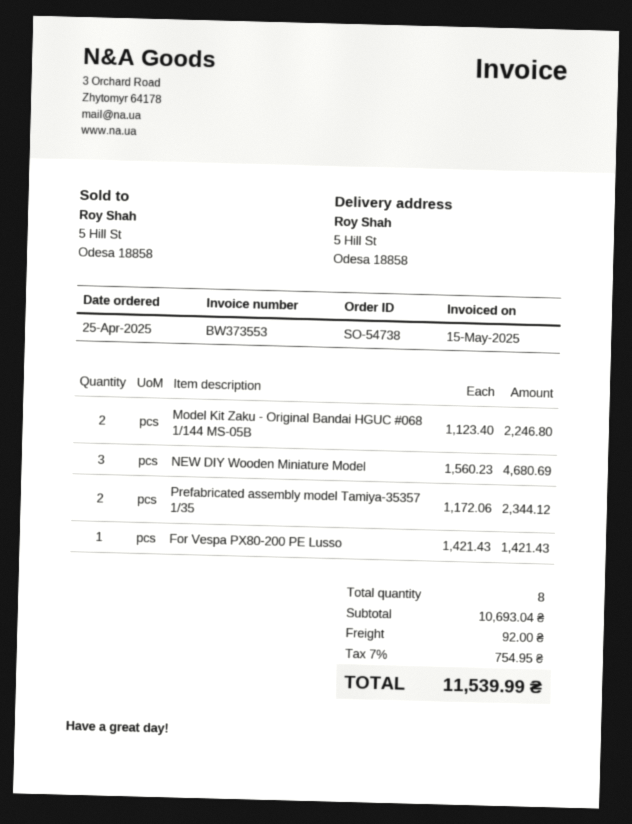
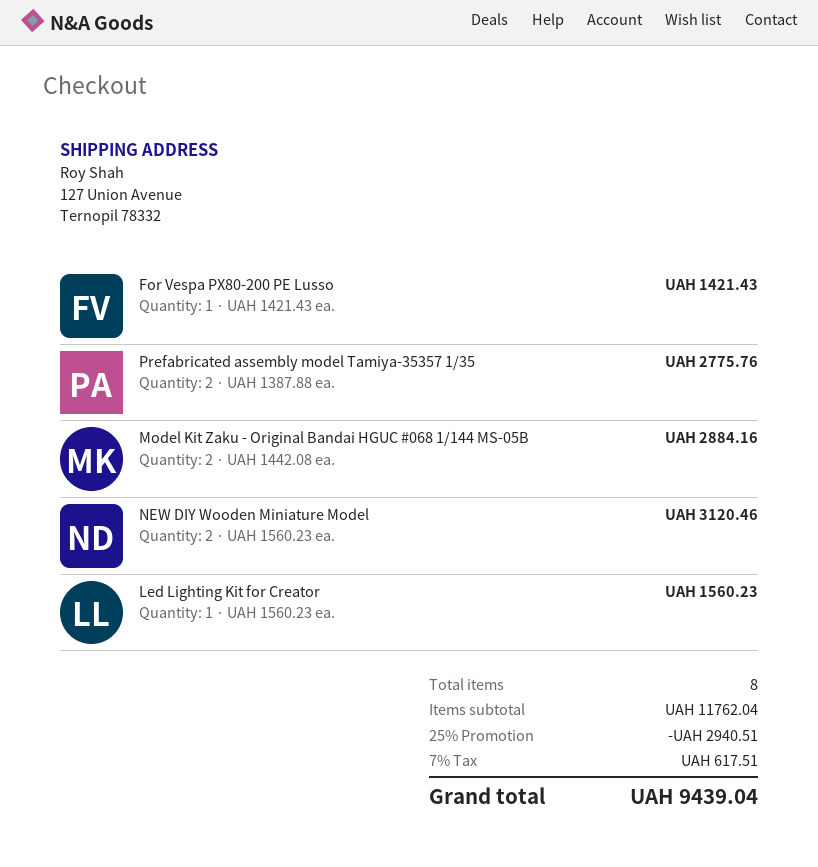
ship to: 5 Hill St, Odesa 18858 -> 127 Union Avenue, Ternopil 78332
Model Kit Zaku - Original Bandai HGUC #068 1/144 MS‑05B: 2 x 1123.40 = 2246.80 -> 2 x 1442.08 = 2884.16
NEW DIY Wooden Miniature Model: 3 x 1560.23 = 4680.69 -> 2 x 1560.23 = 3120.46
Prefabricated assembly model Tamiya-35357 1/35: 2 x 1172.06 = 2344.12 -> 2 x 1387.88 = 2775.76
Led Lighting Kit for Creator: none -> 1 x 1560.23 = 1560.23
subtotal: 10693.04 -> 11762.04
discount: none -> 25% = 2940.51
shipping: 92.00 -> none
tax: 7% = 754.95 -> 7% = 617.51
total: 11539.99 -> 9439.04

